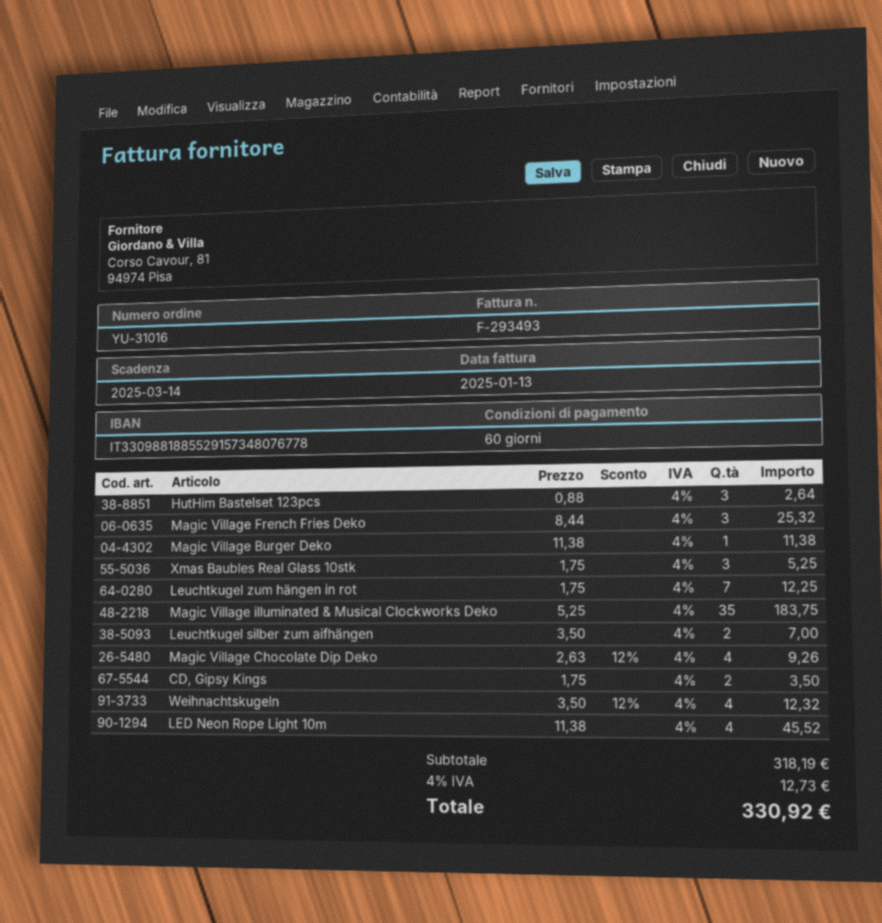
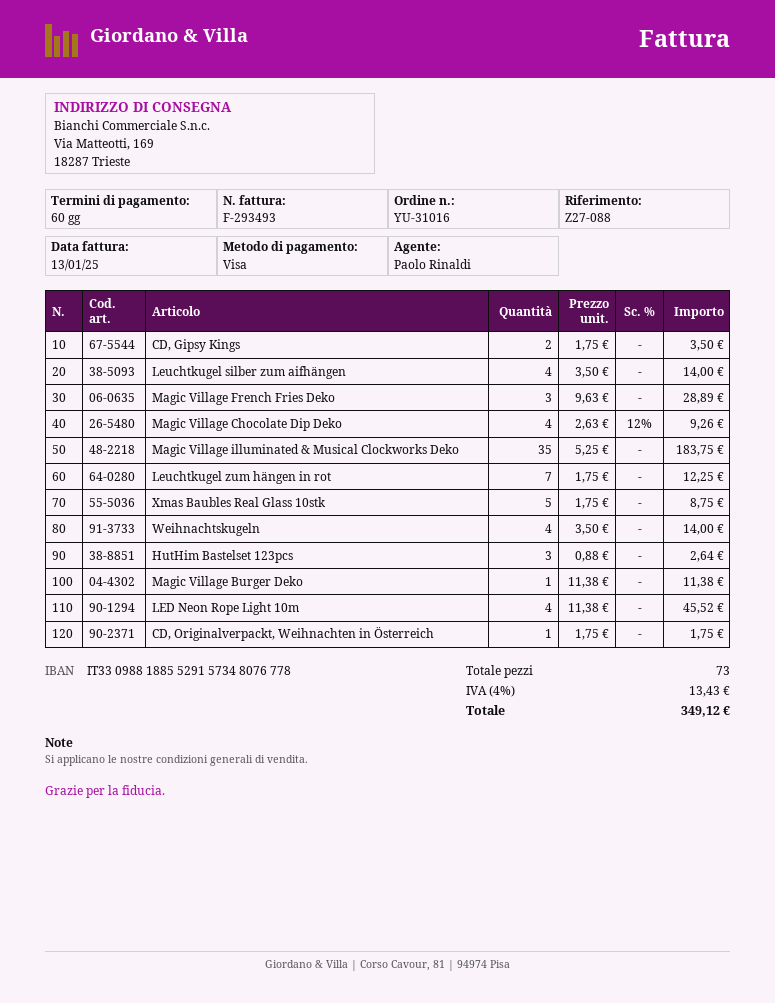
Magic Village French Fries Deko: 3 x 8.44 = 25.32 -> 3 x 9.63 = 28.89
Xmas Baubles Real Glass 10stk: 3 x 1.75 = 5.25 -> 5 x 1.75 = 8.75
Leuchtkugel silber zum aifhängen: 2 x 3.50 = 7.00 -> 4 x 3.50 = 14.00
Weihnachtskugeln: 4 x 3.50 - 12% = 12.32 -> 4 x 3.50 = 14.00
CD, Originalverpackt, Weihnachten in Österreich: none -> 1 x 1.75 = 1.75
tax: 4% = 12.73 -> 4% = 13.43
total: 330.92 -> 349.12

